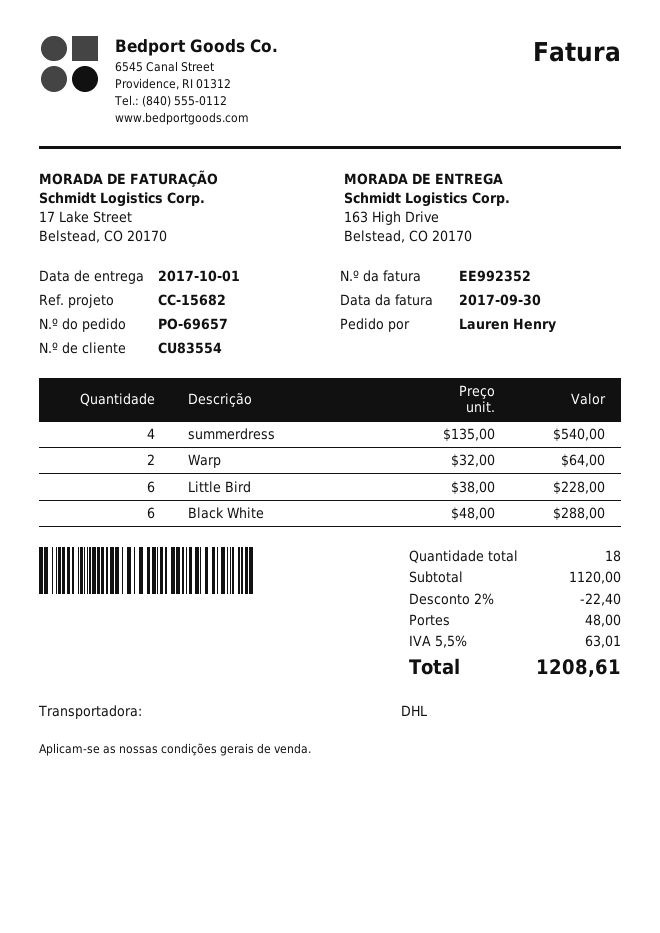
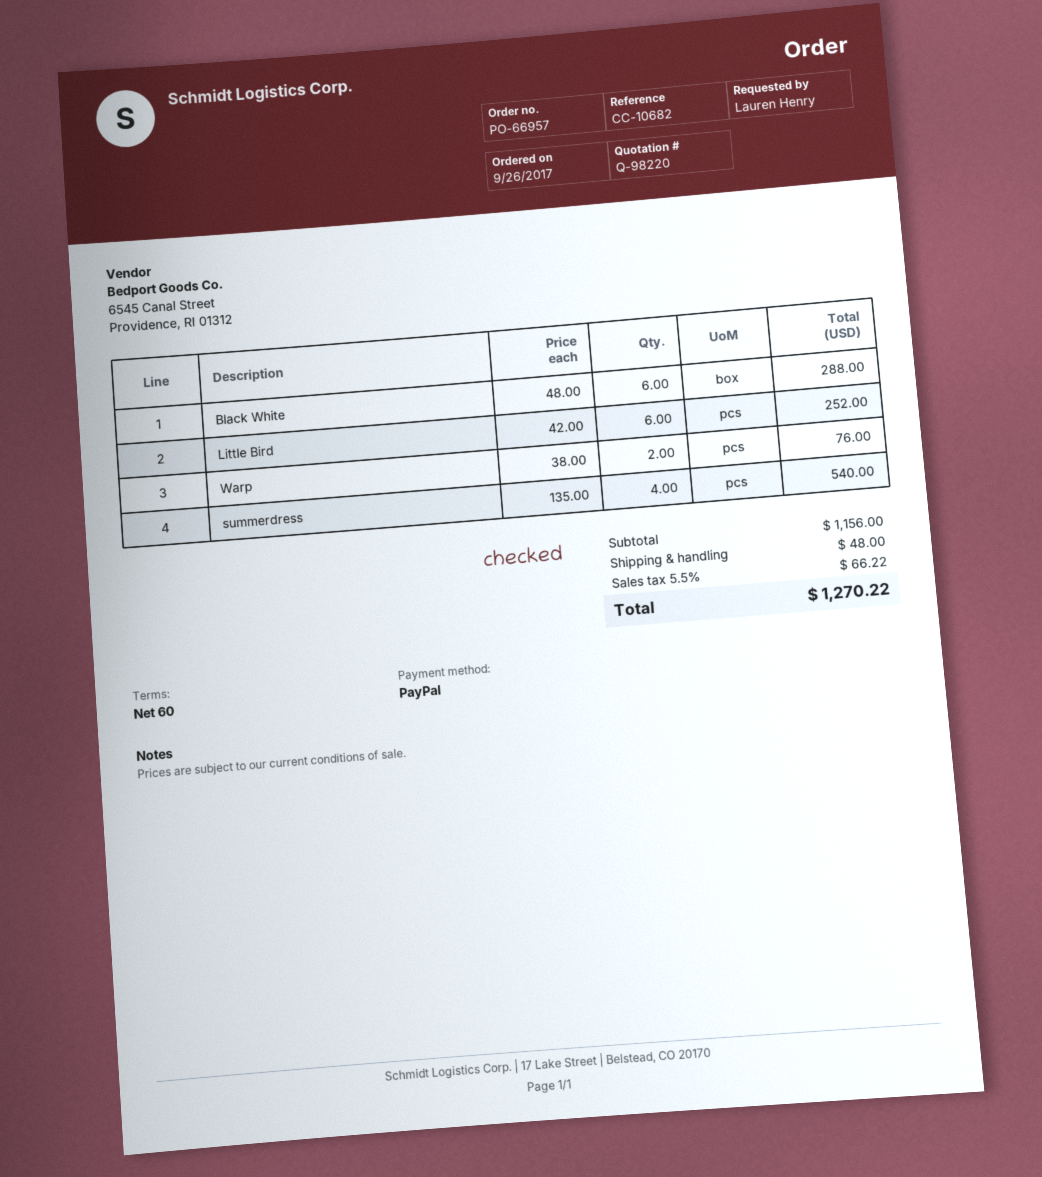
order number: PO-69657 -> PO-66957
reference: CC-15682 -> CC-10682
Warp: 2 x 32.00 = 64.00 -> 2 x 38.00 = 76.00
Little Bird: 6 x 38.00 = 228.00 -> 6 x 42.00 = 252.00
subtotal: 1120.00 -> 1156.00
discount: 2% = 22.40 -> none
tax: 5.5% = 63.01 -> 5.5% = 66.22
total: 1208.61 -> 1270.22

